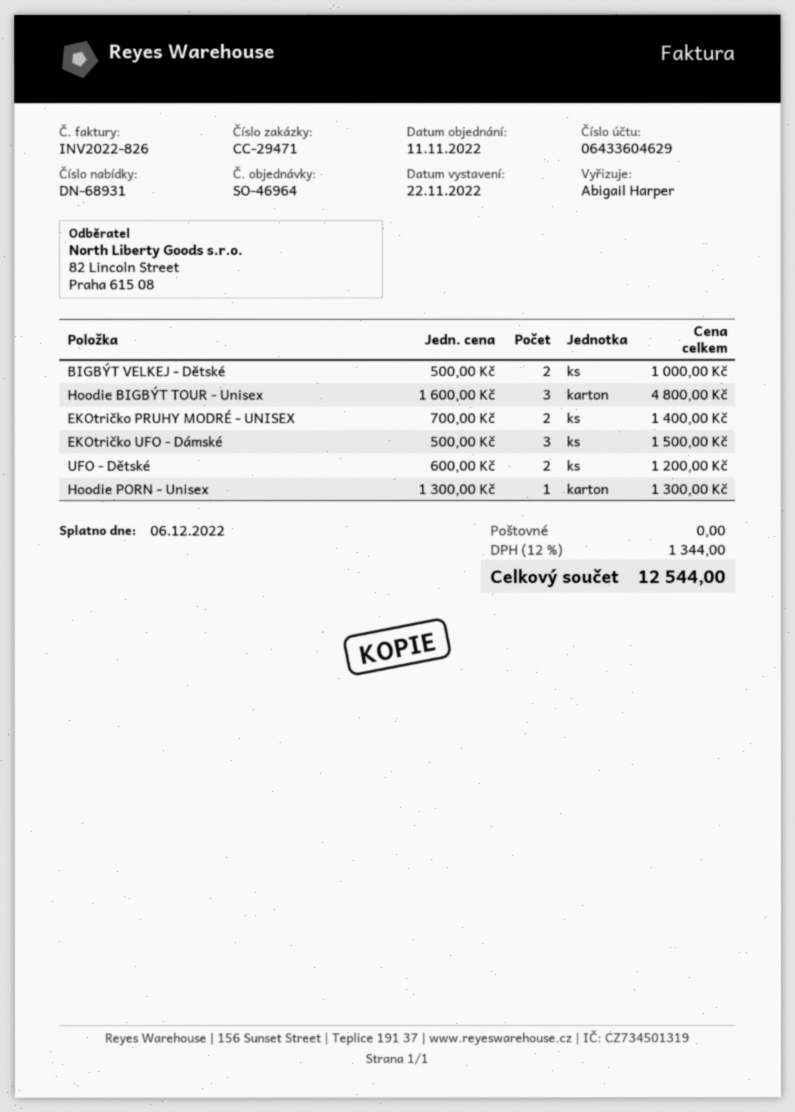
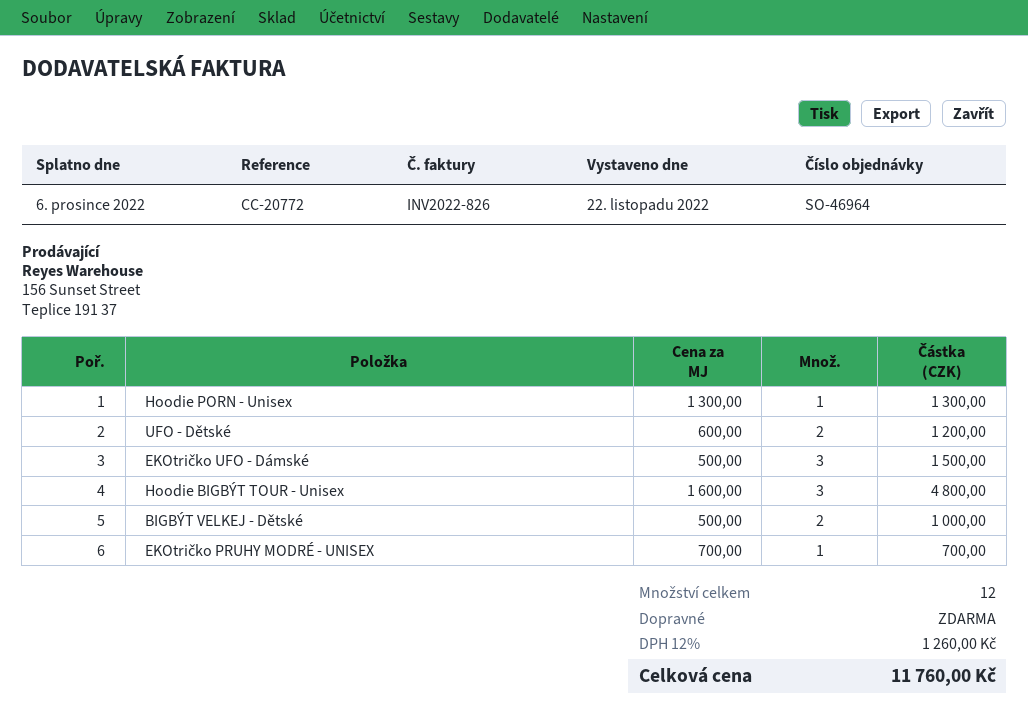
reference: CC-29471 -> CC-20772
EKOtričko PRUHY MODRÉ - UNISEX: 2 x 700.00 = 1400.00 -> 1 x 700.00 = 700.00
tax: 12% = 1344.00 -> 12% = 1260.00
total: 12544.00 -> 11760.00

